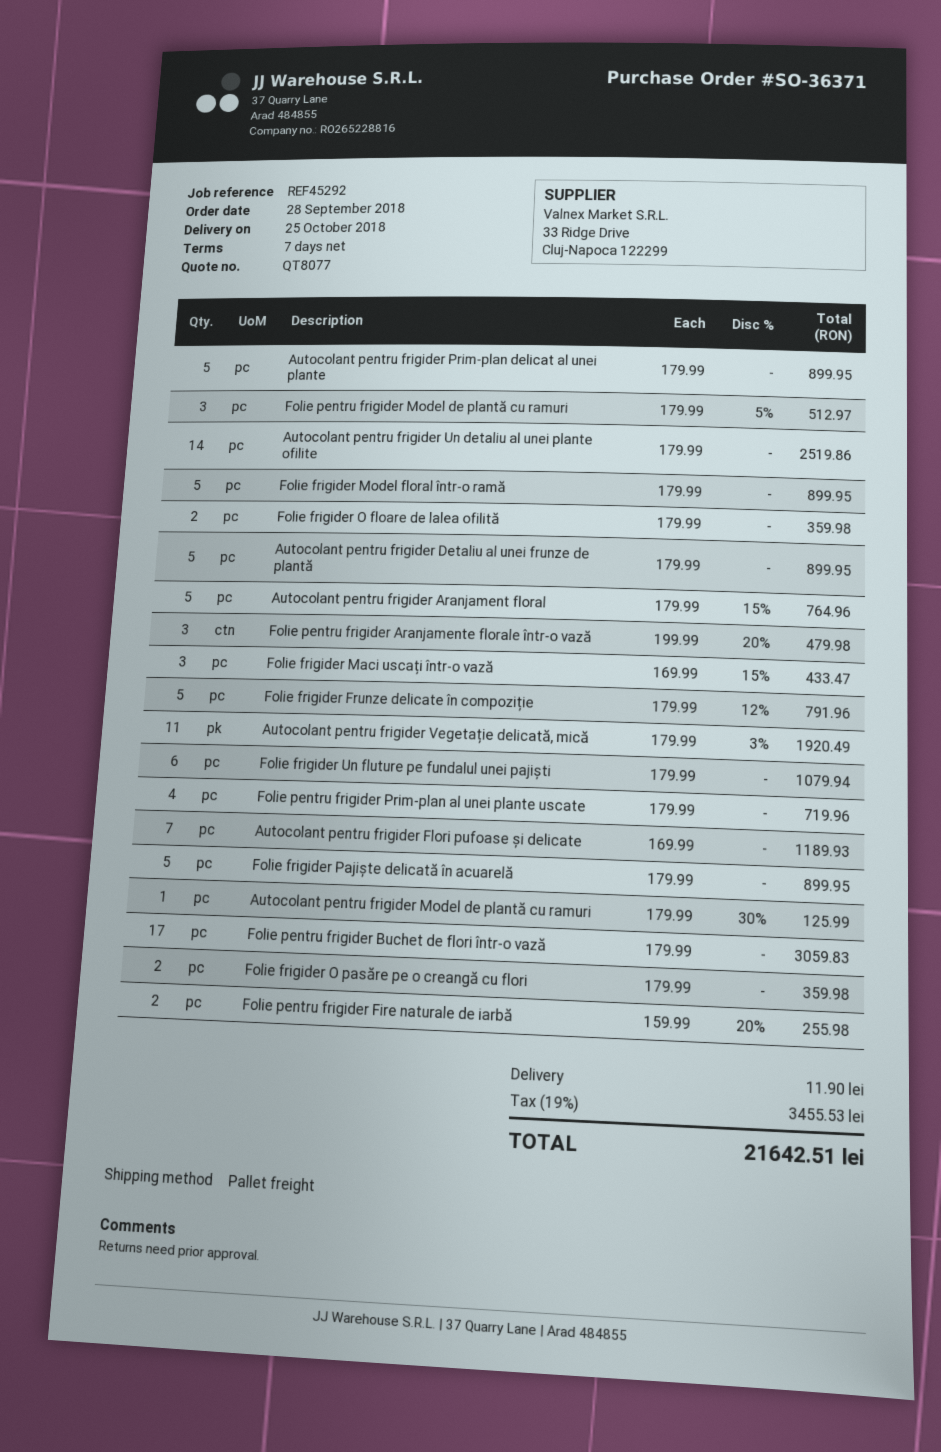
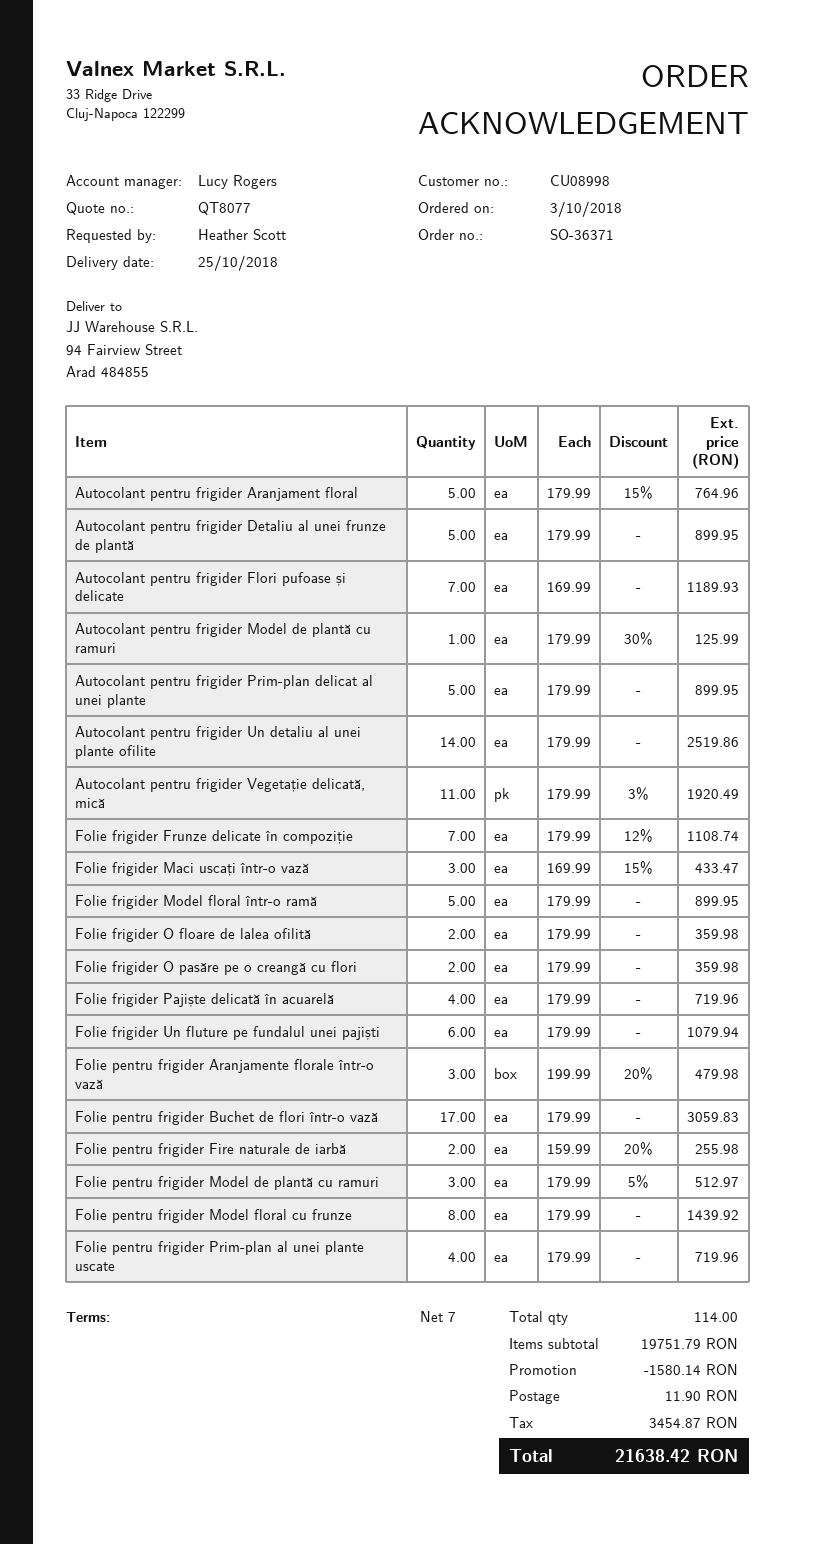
order date: 2018-09-28 -> 2018-10-03
Folie frigider Frunze delicate în compoziție: 5 x 179.99 - 12% = 791.96 -> 7 x 179.99 - 12% = 1108.74
Folie frigider Pajiște delicată în acuarelă: 5 x 179.99 = 899.95 -> 4 x 179.99 = 719.96
Folie pentru frigider Model floral cu frunze: none -> 8 x 179.99 = 1439.92
discount: none -> 1580.14
tax: 3455.53 -> 3454.87
total: 21642.51 -> 21638.42

